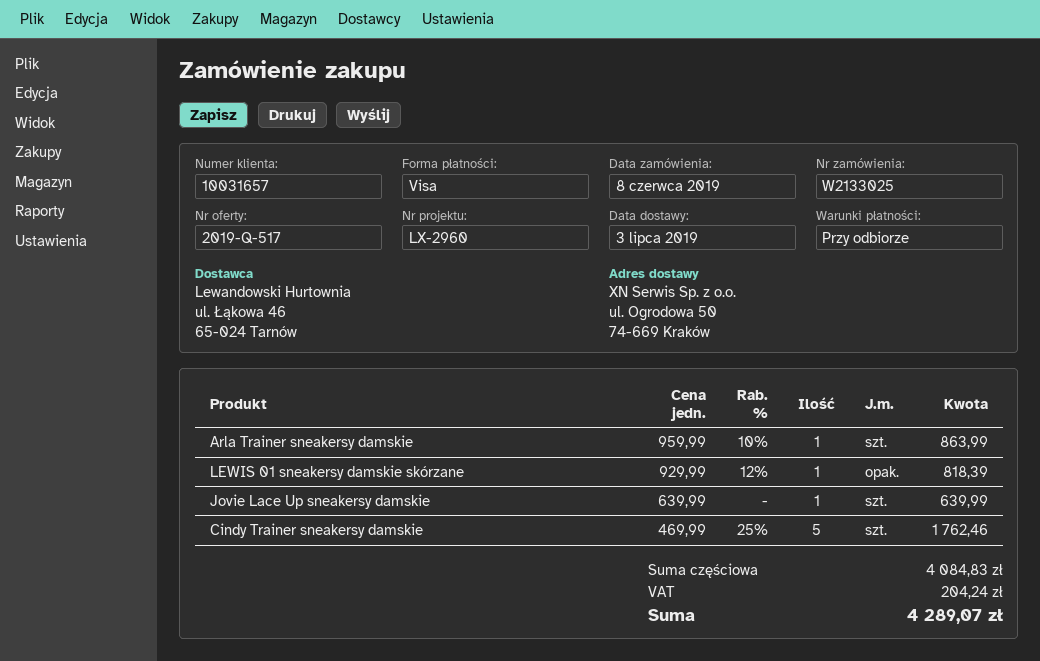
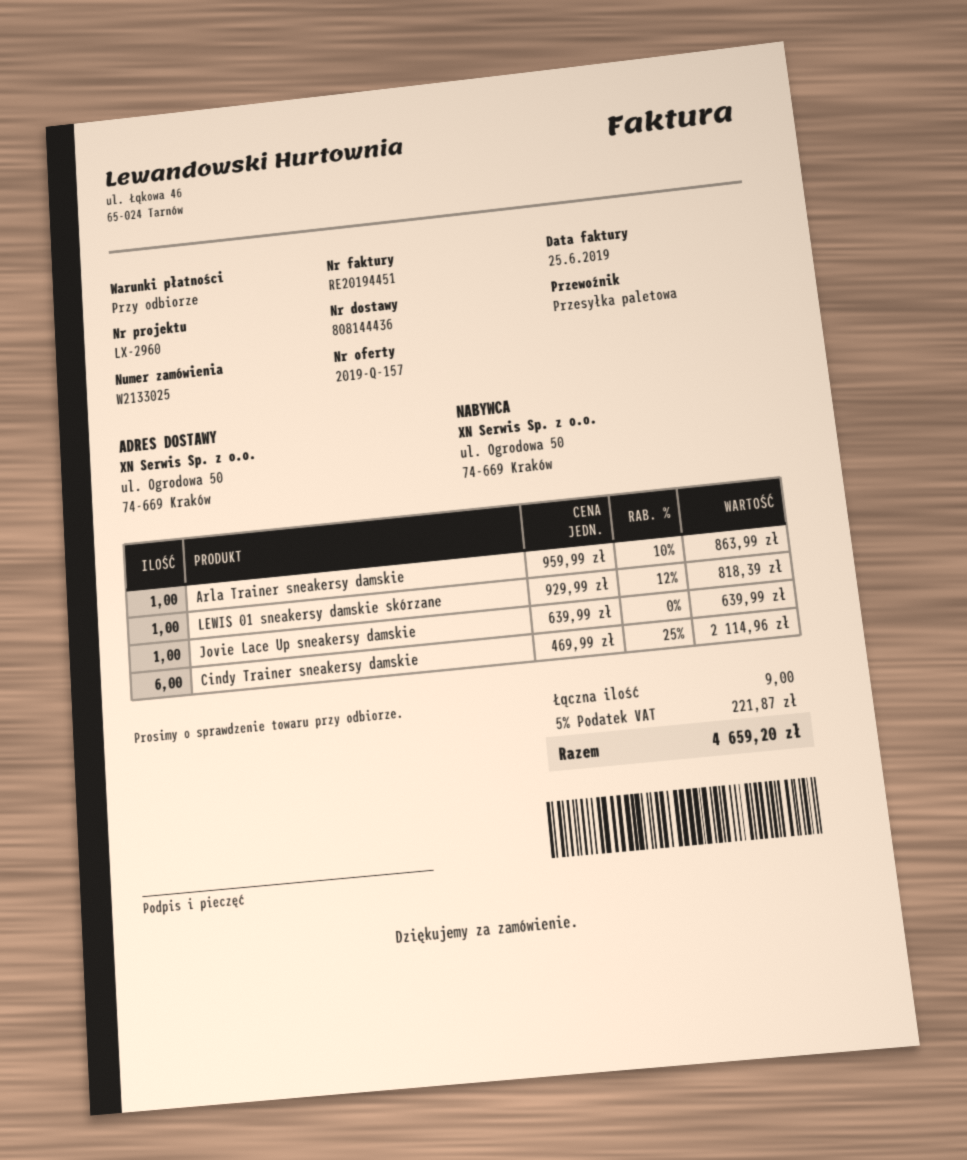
quote number: 2019-Q-517 -> 2019-Q-157
Cindy Trainer sneakersy damskie: 5 x 469.99 - 25% = 1762.46 -> 6 x 469.99 - 25% = 2114.96
tax: 204.24 -> 221.87
total: 4289.07 -> 4659.20

